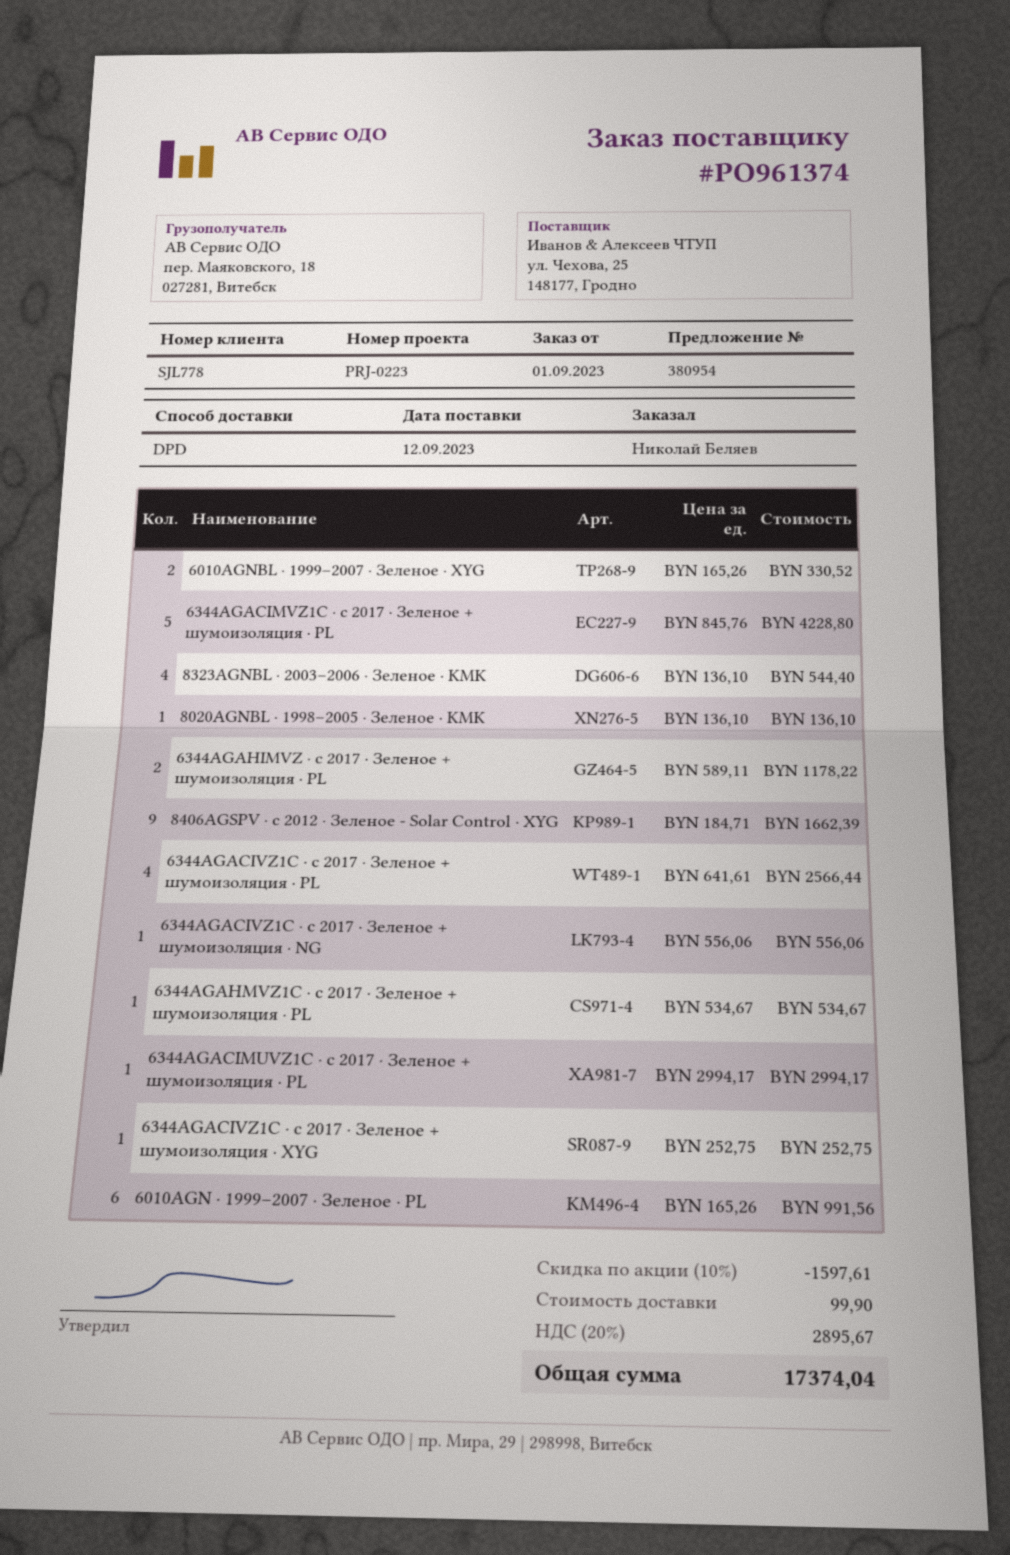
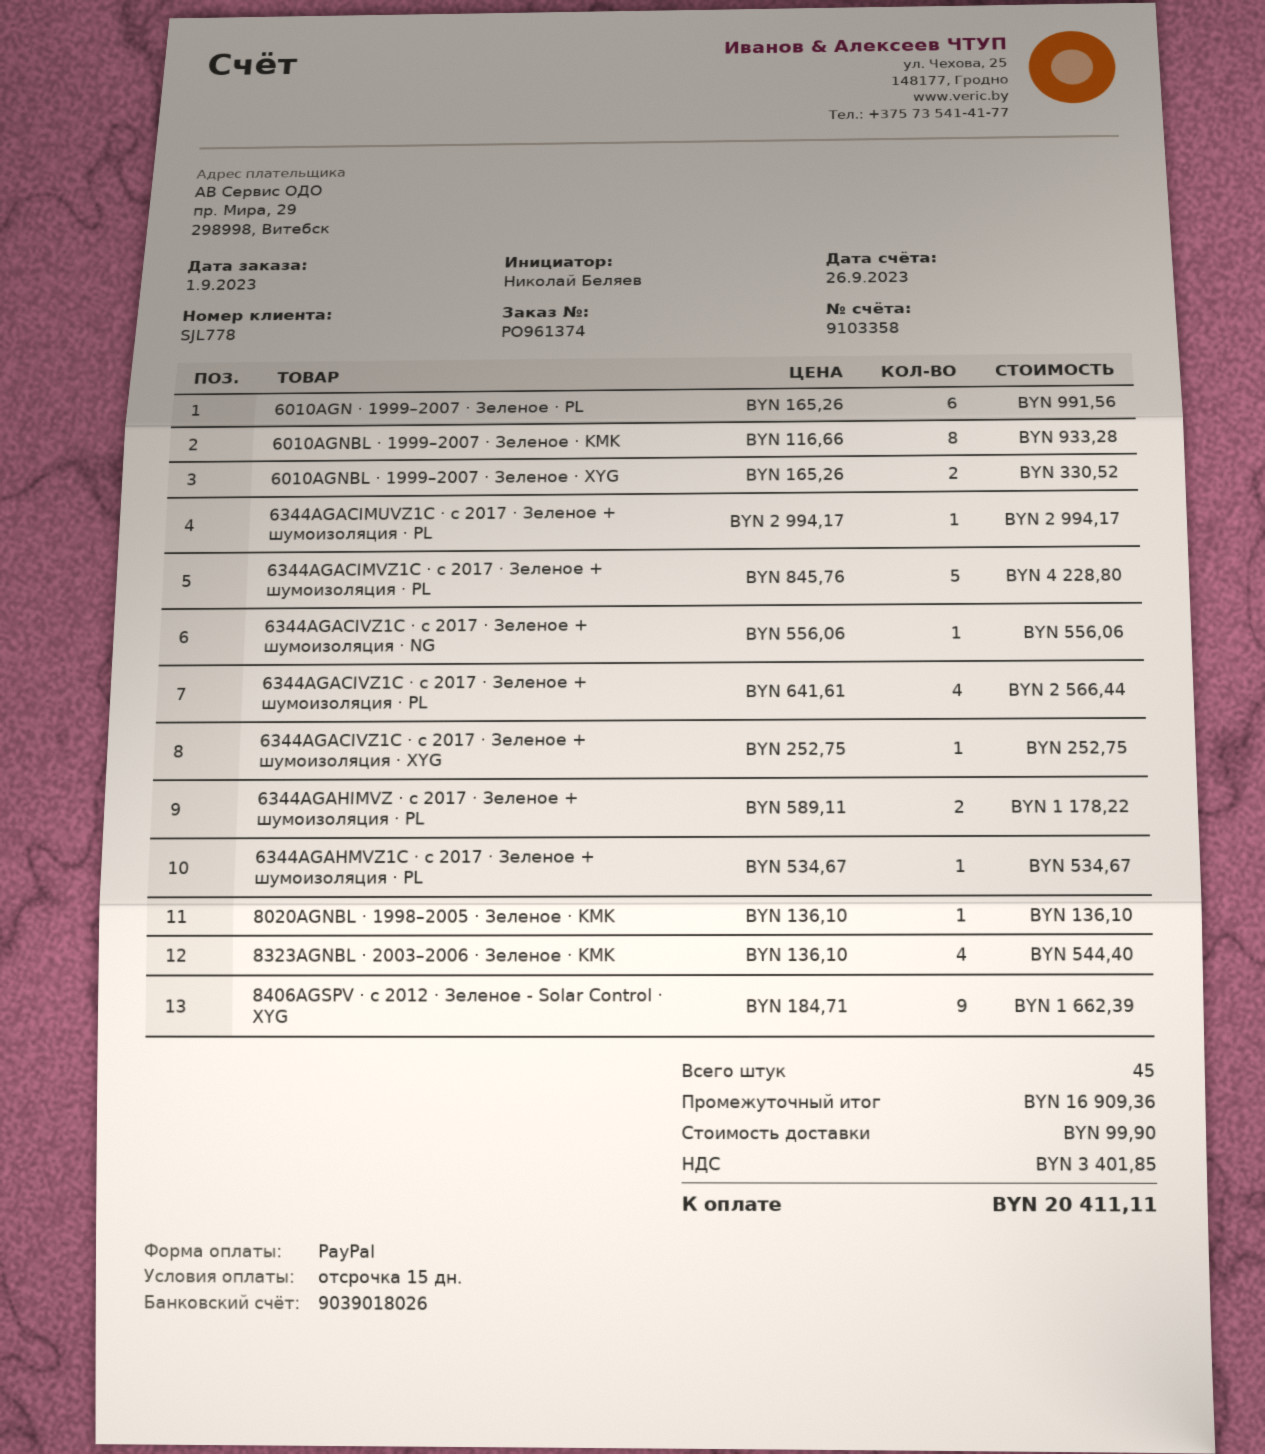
6010AGNBL · 1999–2007 · Зеленое · KMK: none -> 8 x 116.66 = 933.28
discount: 10% = 1597.61 -> none
tax: 2895.67 -> 3401.85
total: 17374.04 -> 20411.11

